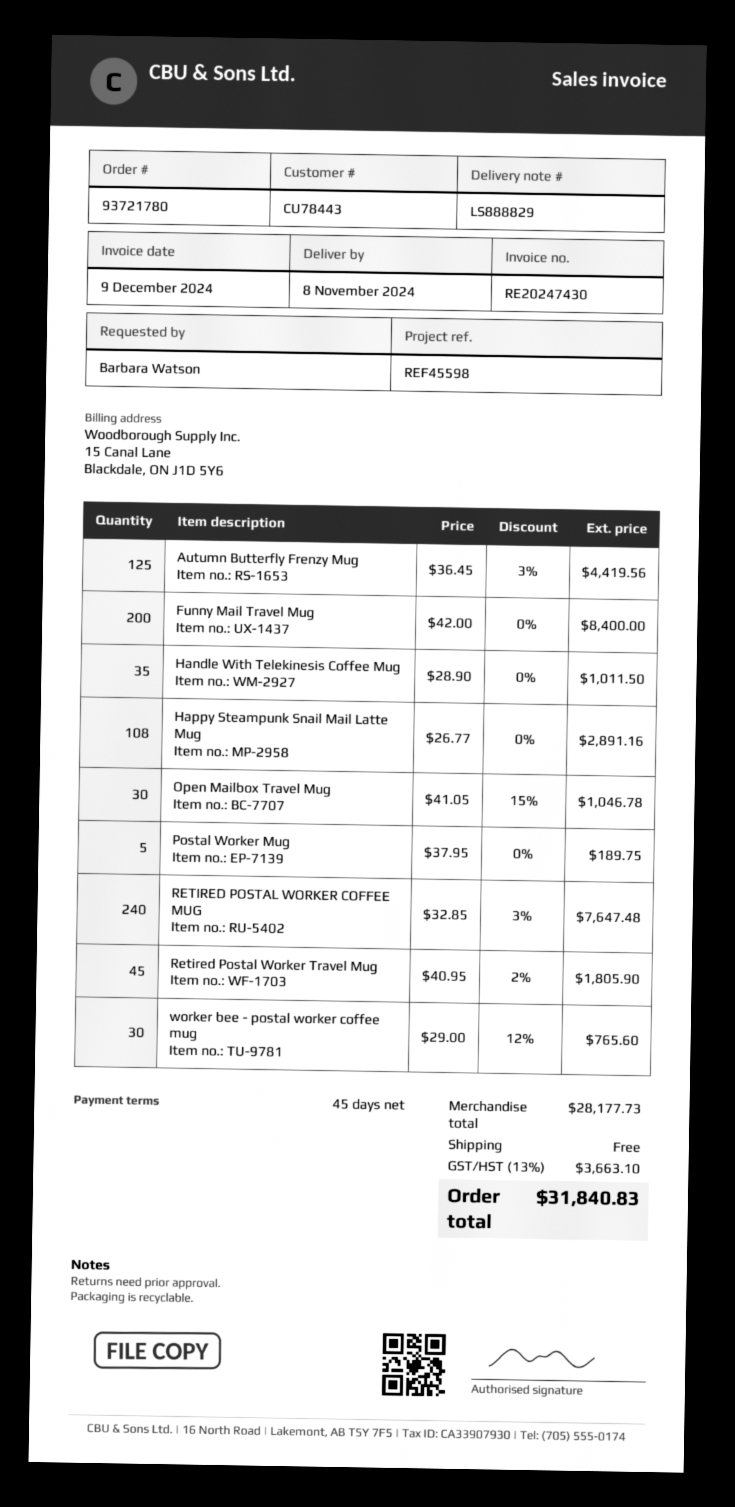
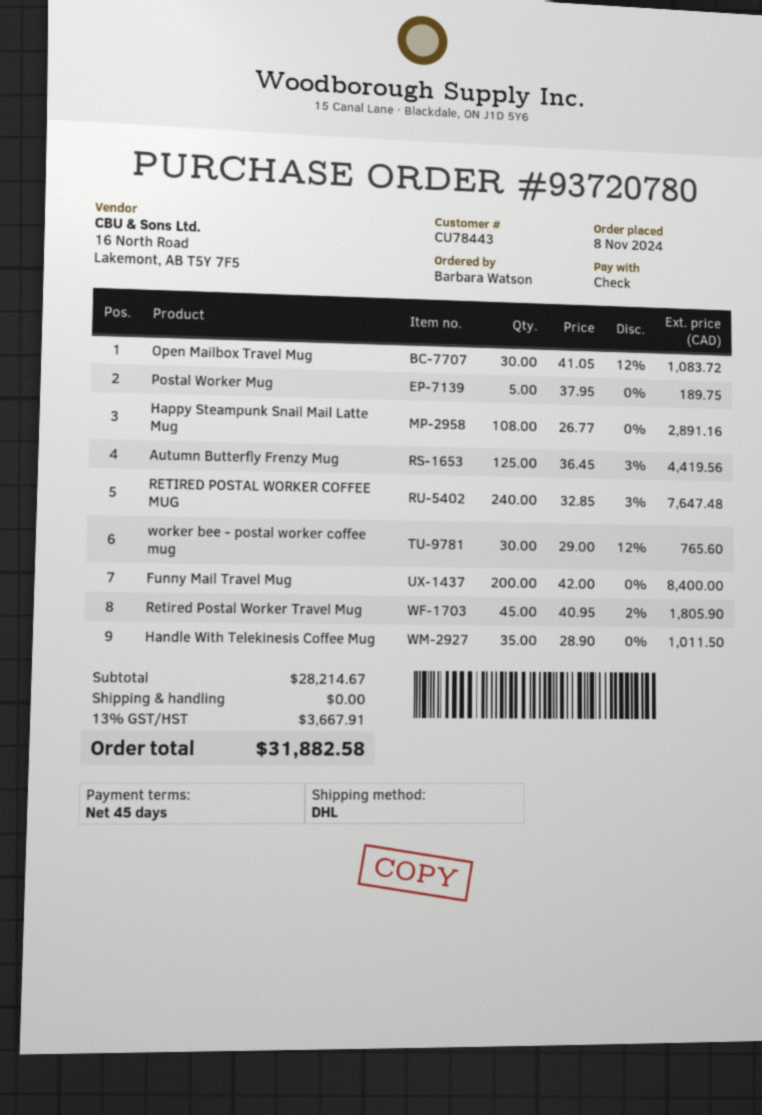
order number: 93721780 -> 93720780
Open Mailbox Travel Mug: 30 x 41.05 - 15% = 1046.78 -> 30 x 41.05 - 12% = 1083.72
subtotal: 28177.73 -> 28214.67
tax: 13% = 3663.10 -> 13% = 3667.91
total: 31840.83 -> 31882.58

